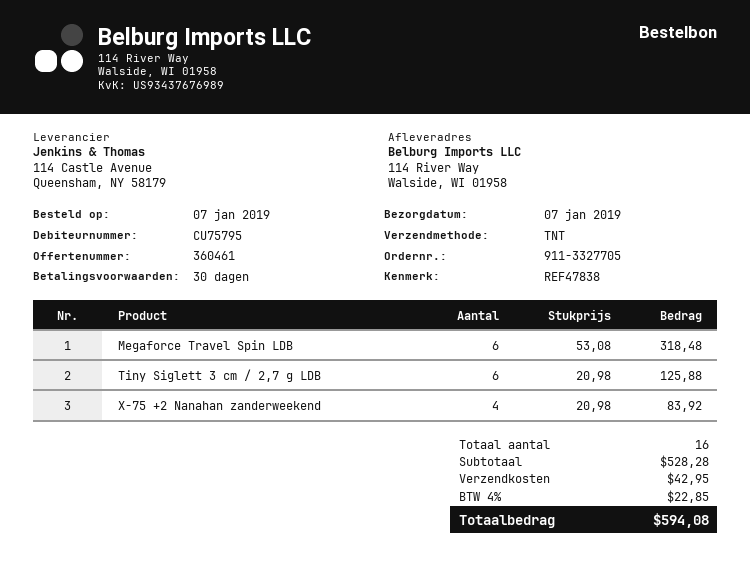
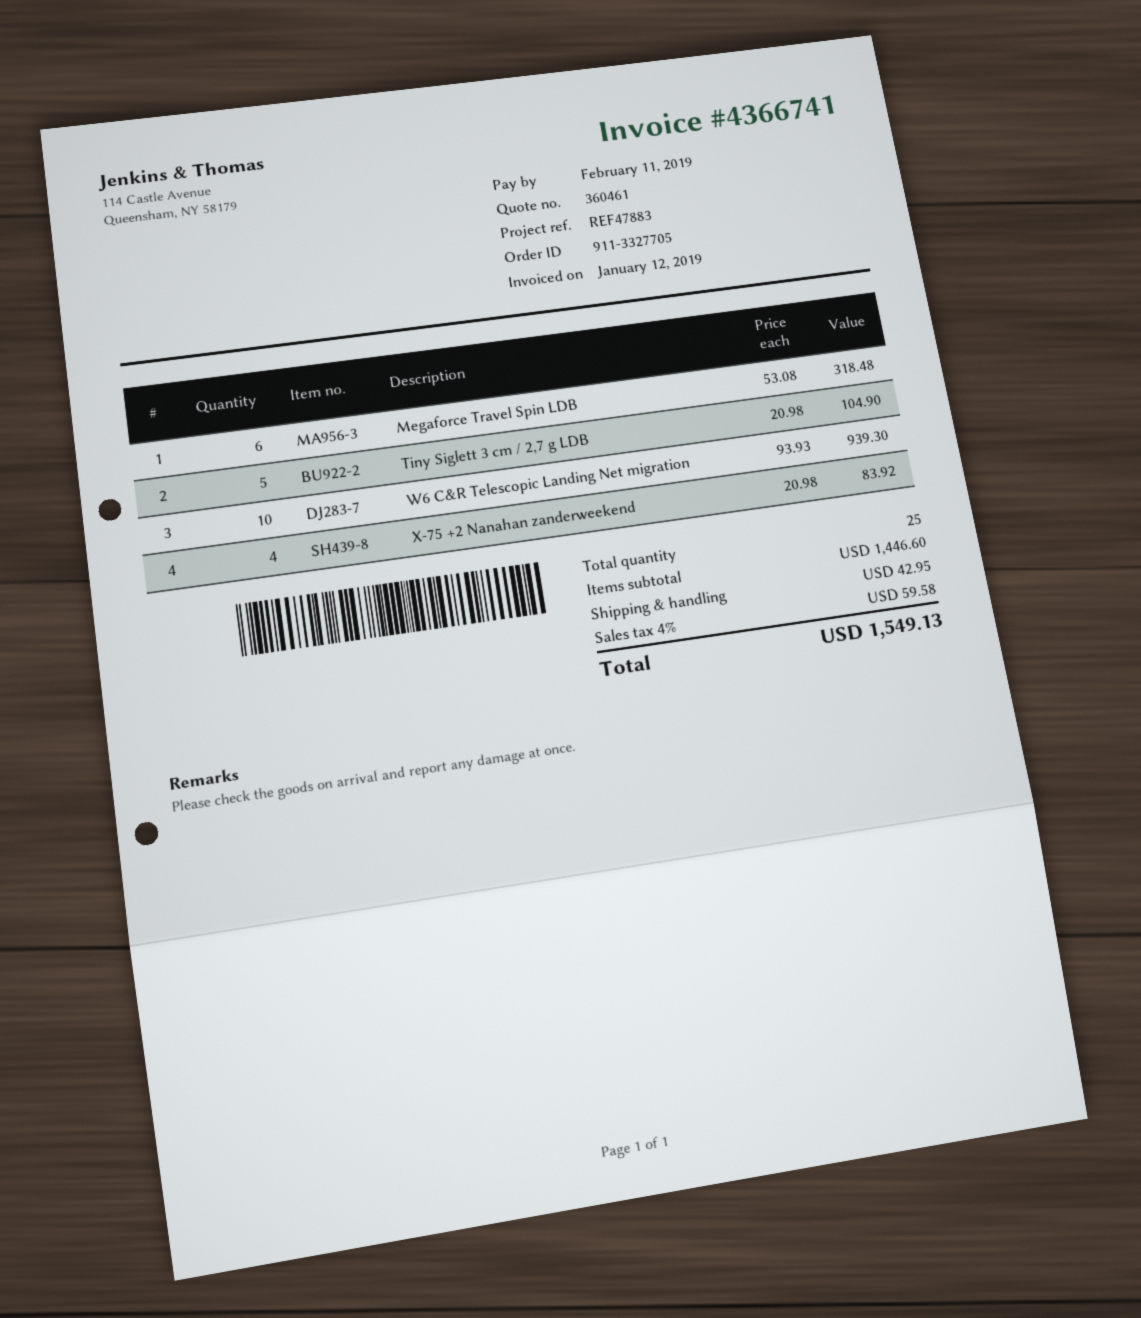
reference: REF47838 -> REF47883
Tiny Siglett 3 cm / 2,7 g LDB: 6 x 20.98 = 125.88 -> 5 x 20.98 = 104.90
W6 C&R Telescopic Landing Net migration: none -> 10 x 93.93 = 939.30
total quantity: 16 -> 25
subtotal: 528.28 -> 1446.60
tax: 4% = 22.85 -> 4% = 59.58
total: 594.08 -> 1549.13

